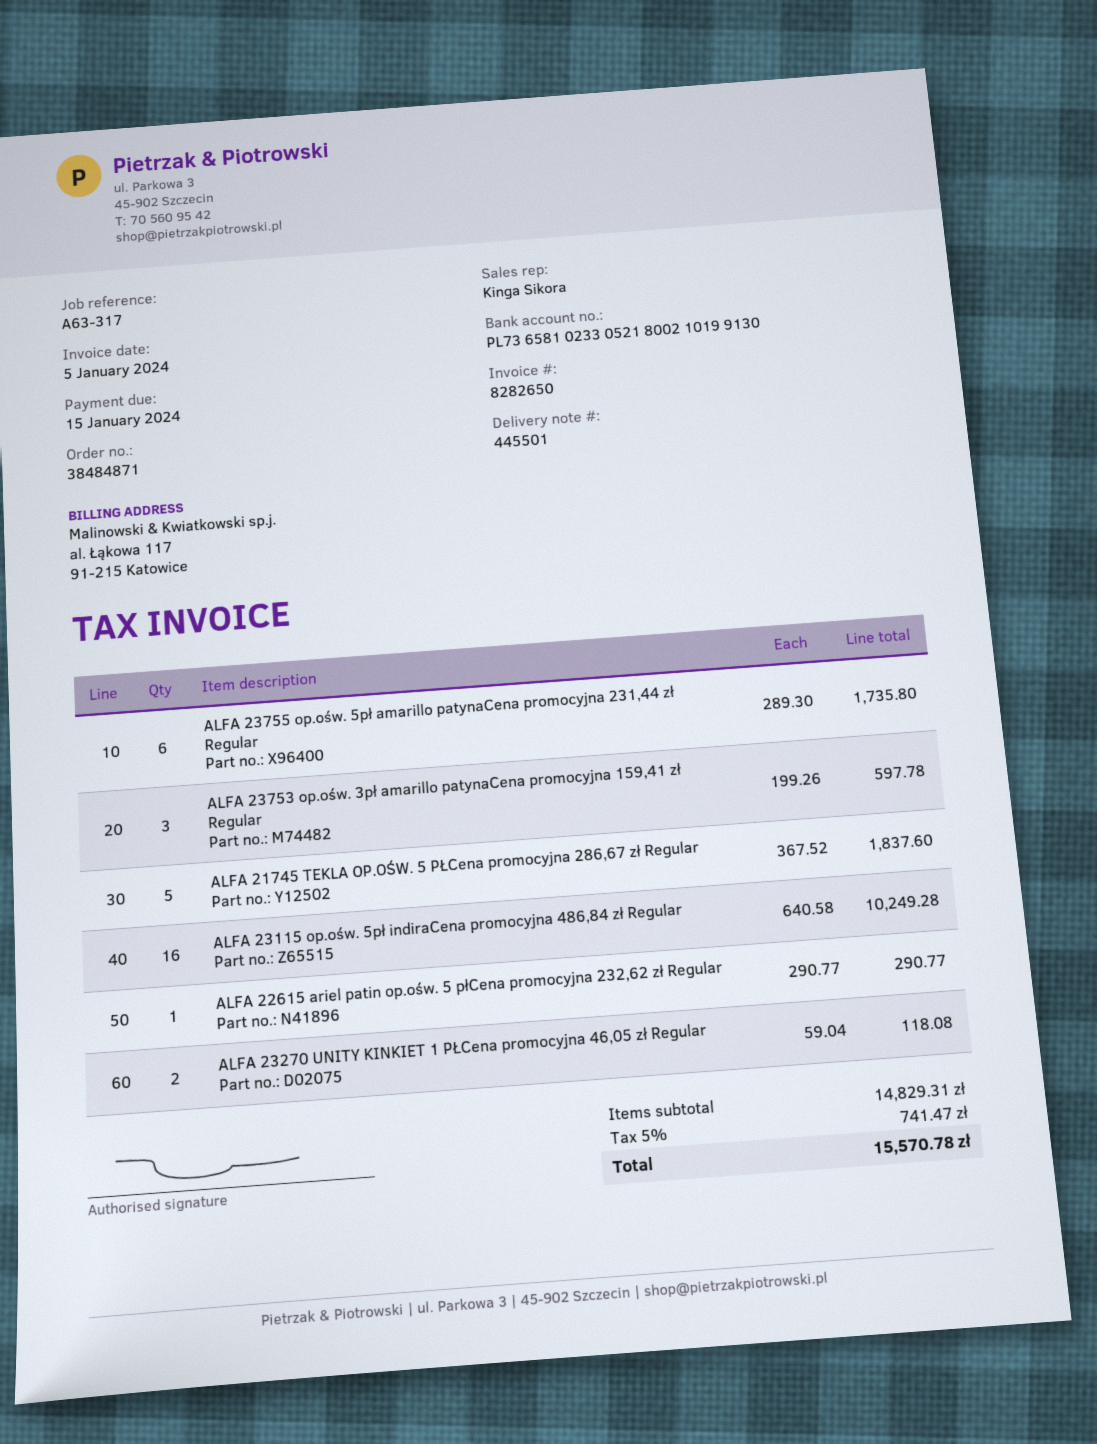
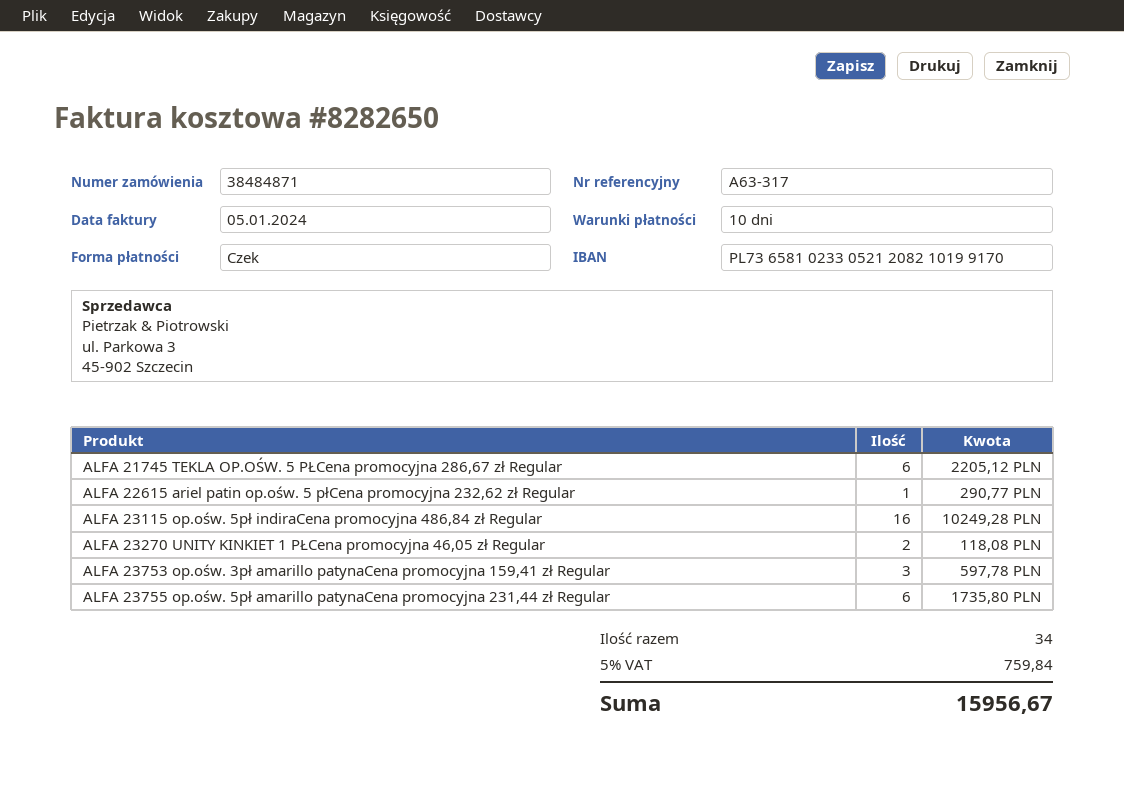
bank account: PL73658102330521800210199130 -> PL73658102330521208210199170
ALFA 21745 TEKLA OP.OŚW. 5 PŁCena promocyjna 286,67 zł Regular: 5 for 1837.60 -> 6 for 2205.12
tax: 5% = 741.47 -> 5% = 759.84
total: 15570.78 -> 15956.67

